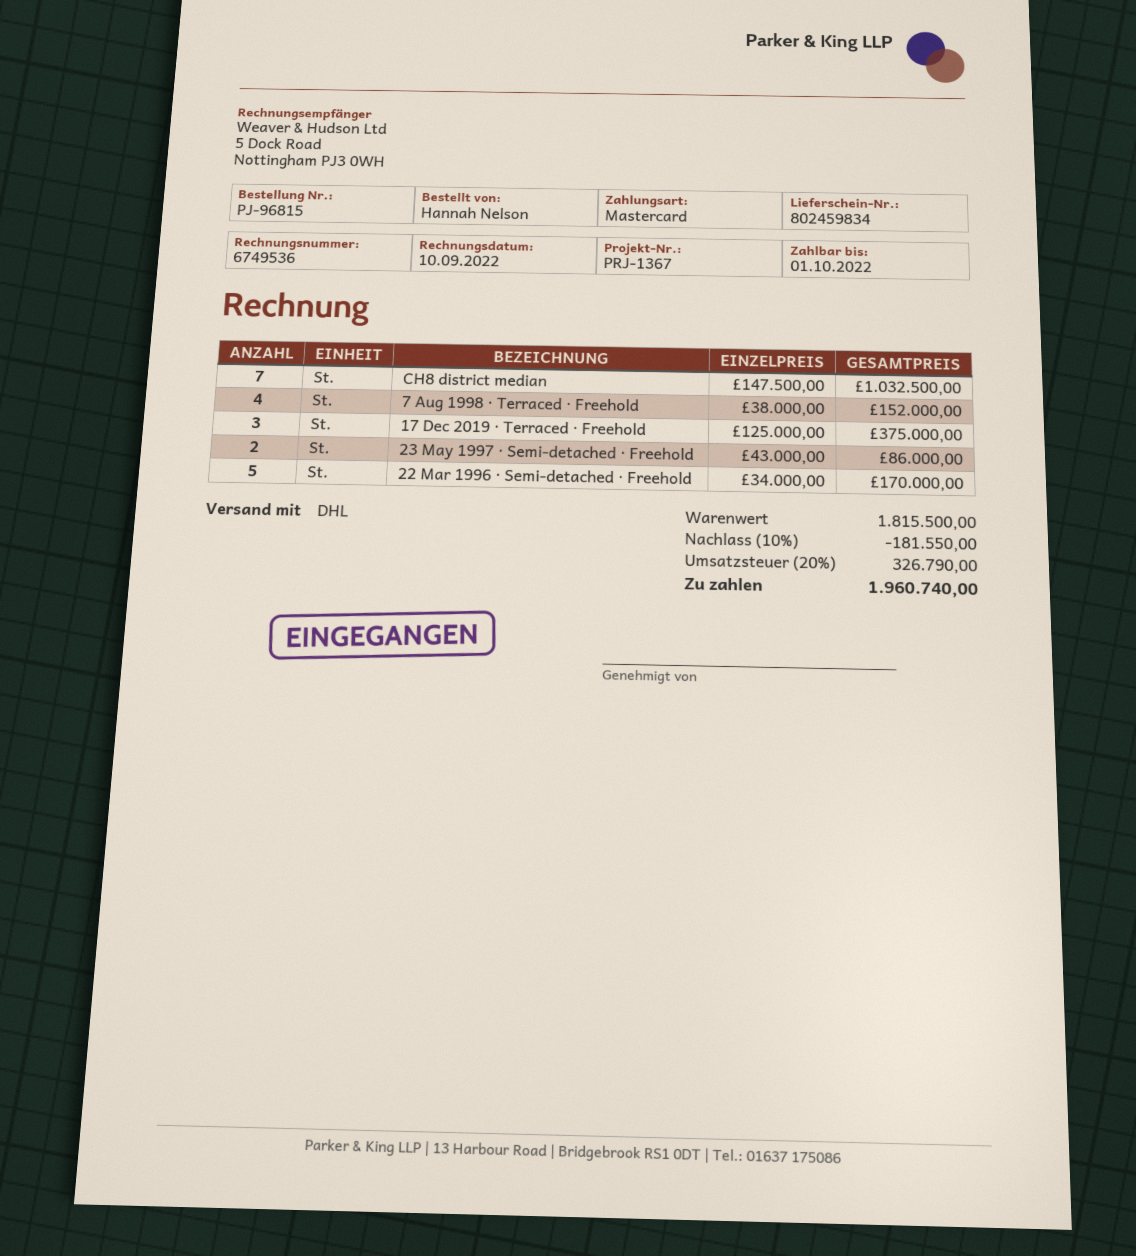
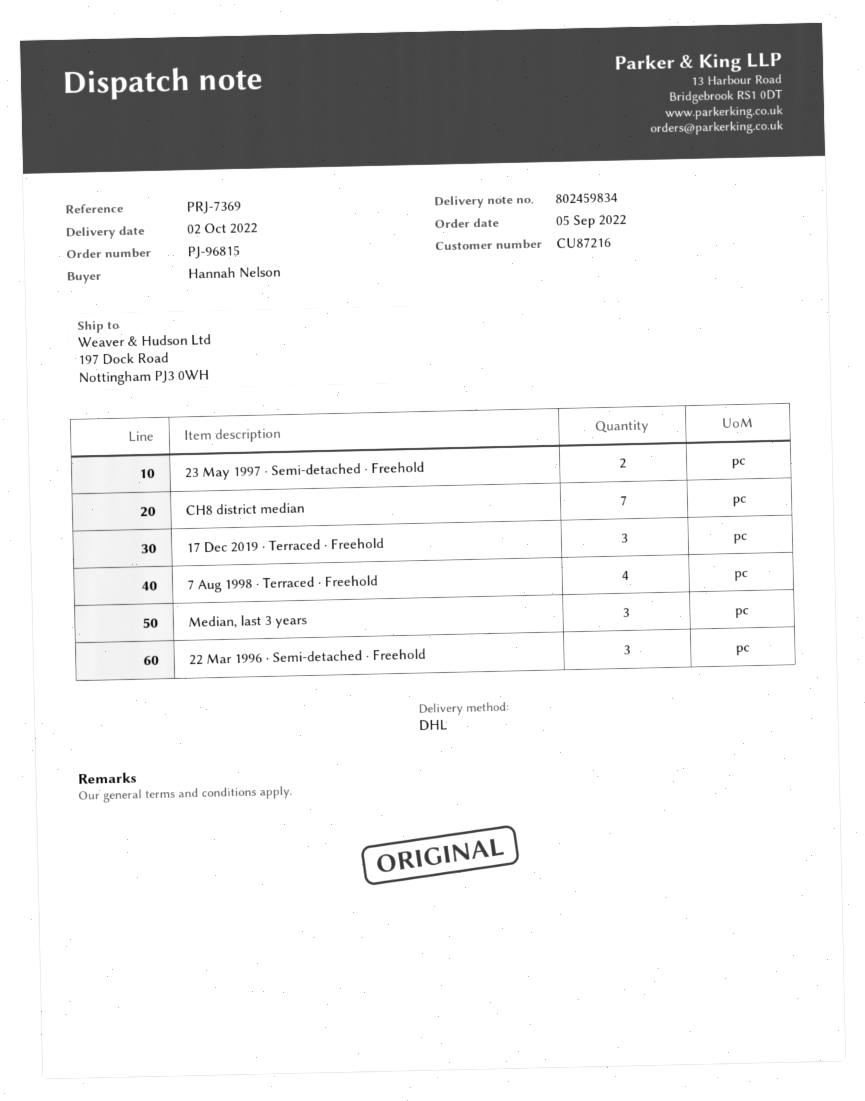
reference: PRJ-1367 -> PRJ-7369
22 Mar 1996 · Semi-detached · Freehold: 5 -> 3
Median, last 3 years: none -> 3

